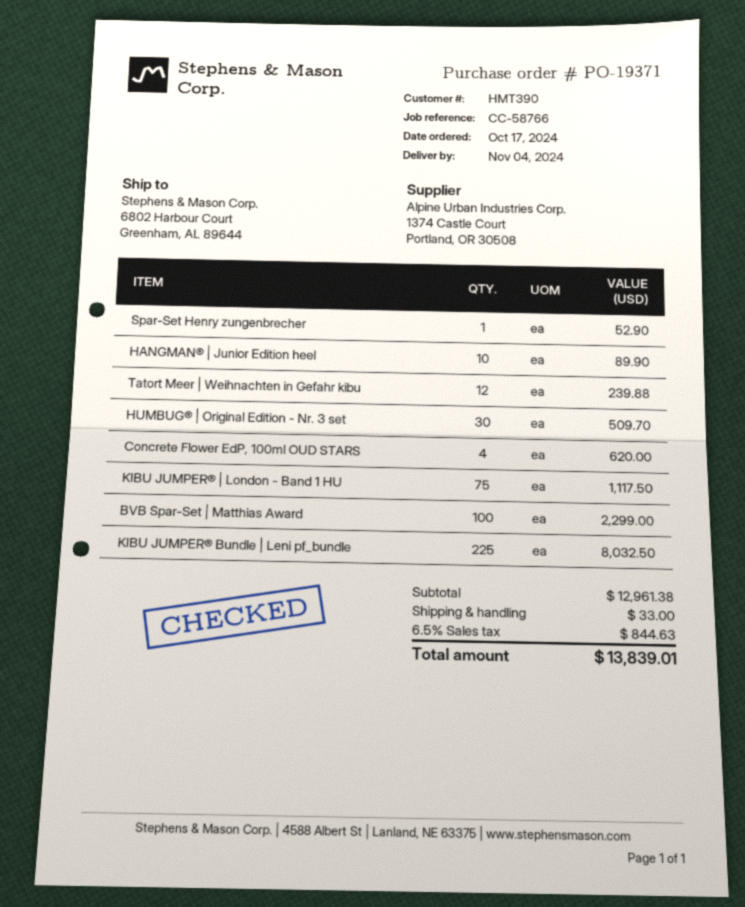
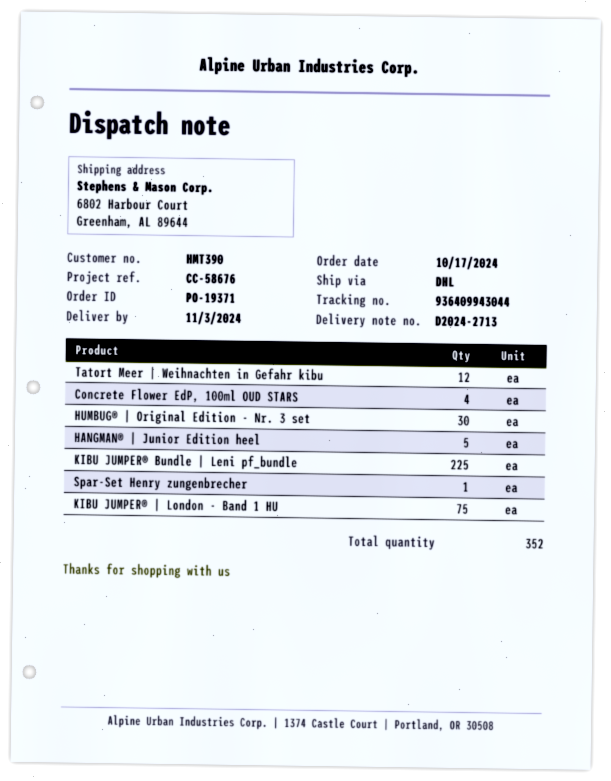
delivery date: 2024-11-04 -> 2024-11-03
reference: CC-58766 -> CC-58676
HANGMAN® | Junior Edition heel: 10 -> 5
BVB Spar-Set | Matthias Award: 100 -> none

